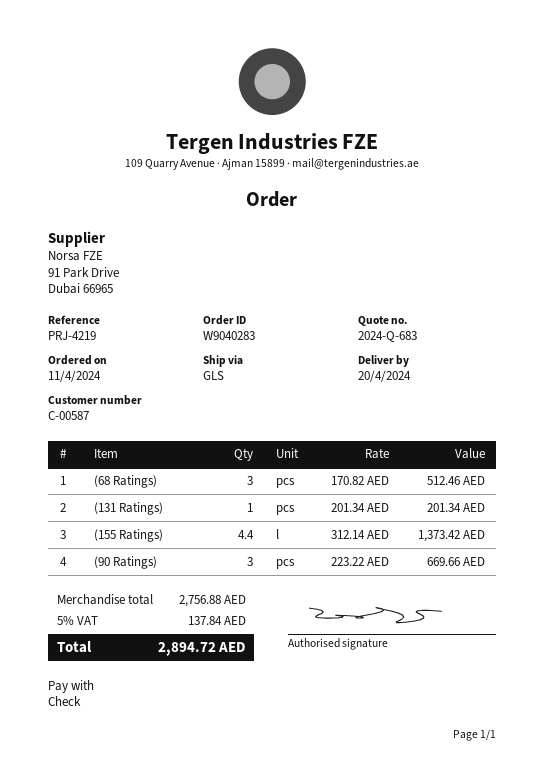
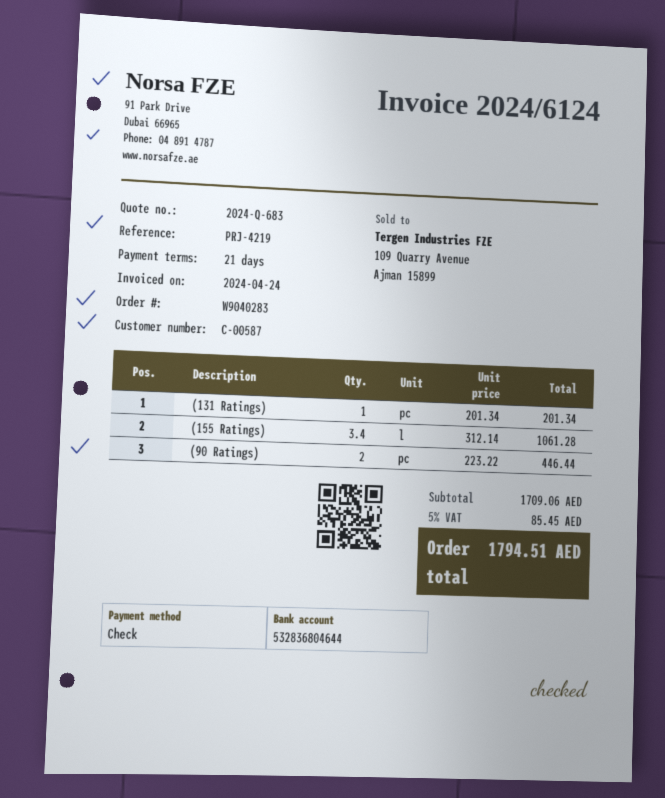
(68 Ratings): 3 x 170.82 = 512.46 -> none
(155 Ratings): 4.4 x 312.14 = 1373.42 -> 3.4 x 312.14 = 1061.28
(90 Ratings): 3 x 223.22 = 669.66 -> 2 x 223.22 = 446.44
subtotal: 2756.88 -> 1709.06
tax: 5% = 137.84 -> 5% = 85.45
total: 2894.72 -> 1794.51

